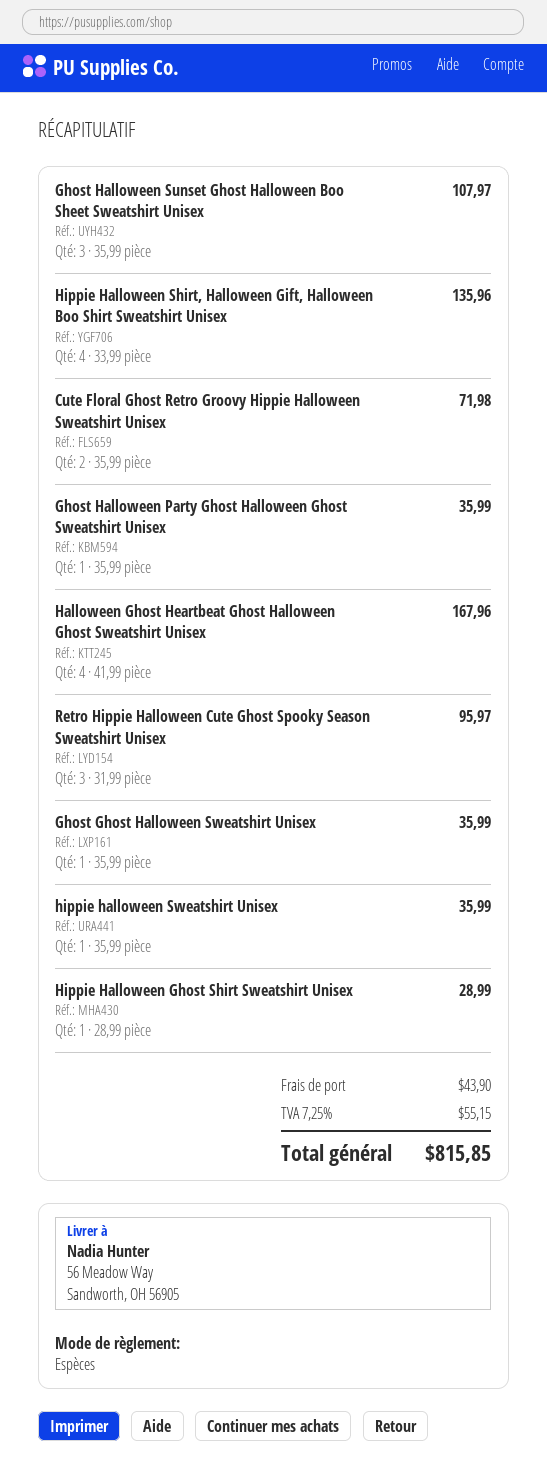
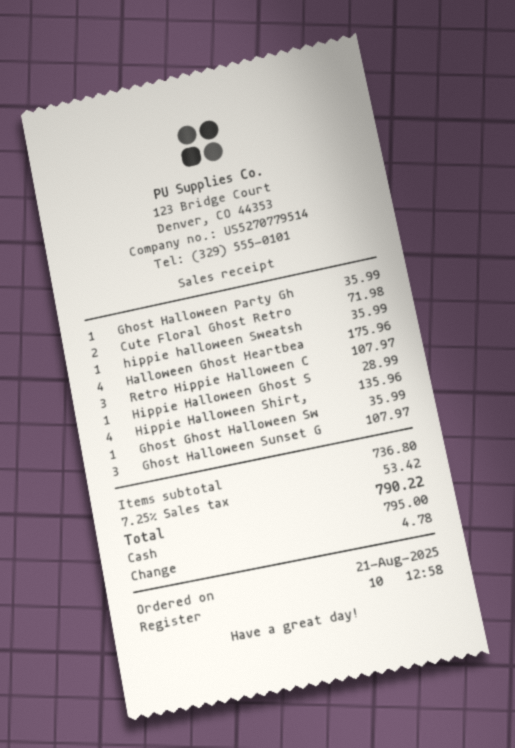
Halloween Ghost Heartbeat Ghost Halloween Ghost Sweatshirt Unisex: 4 for 167.96 -> 4 for 175.96
Retro Hippie Halloween Cute Ghost Spooky Season Sweatshirt Unisex: 3 for 95.97 -> 3 for 107.97
shipping: 43.90 -> none
tax: 7.25% = 55.15 -> 7.25% = 53.42
total: 815.85 -> 790.22

